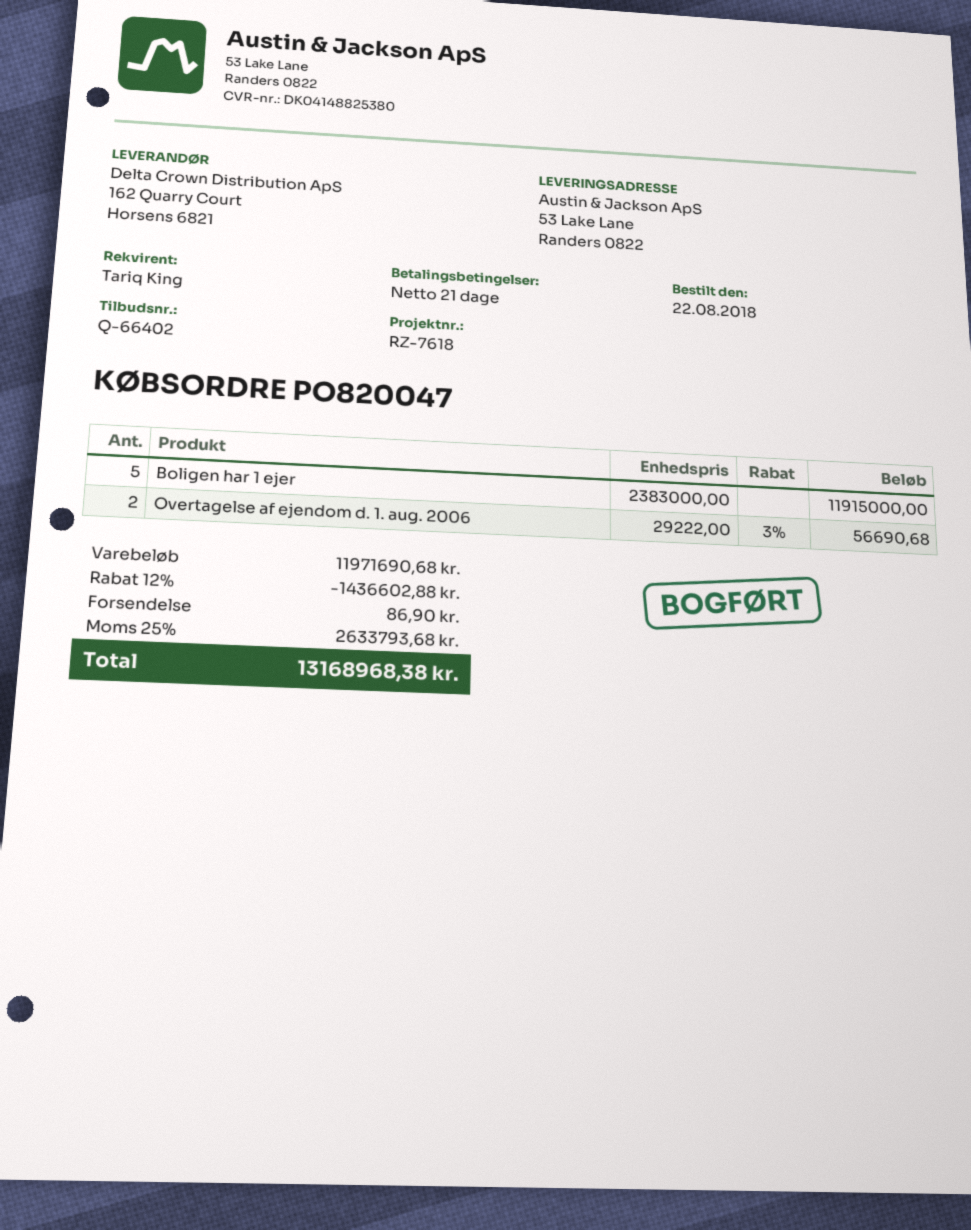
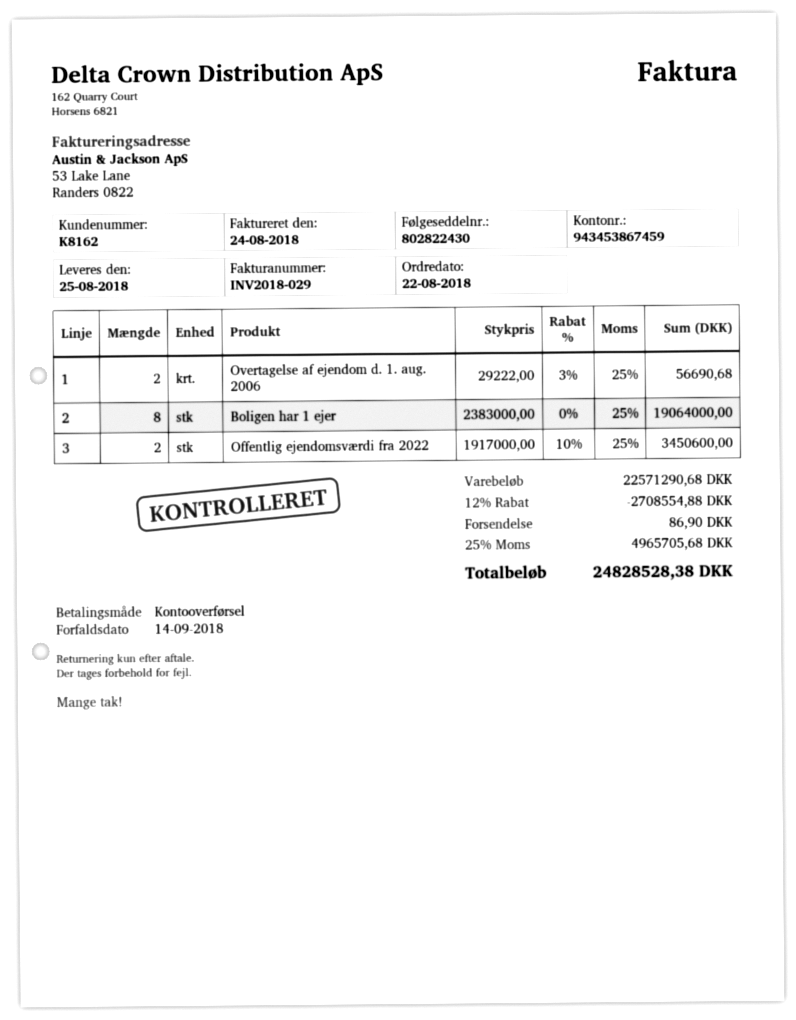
Boligen har 1 ejer: 5 x 2383000.00 = 11915000.00 -> 8 x 2383000.00 = 19064000.00
Offentlig ejendomsværdi fra 2022: none -> 2 x 1917000.00 - 10% = 3450600.00
subtotal: 11971690.68 -> 22571290.68
discount: 12% = 1436602.88 -> 12% = 2708554.88
tax: 25% = 2633793.68 -> 25% = 4965705.68
total: 13168968.38 -> 24828528.38

